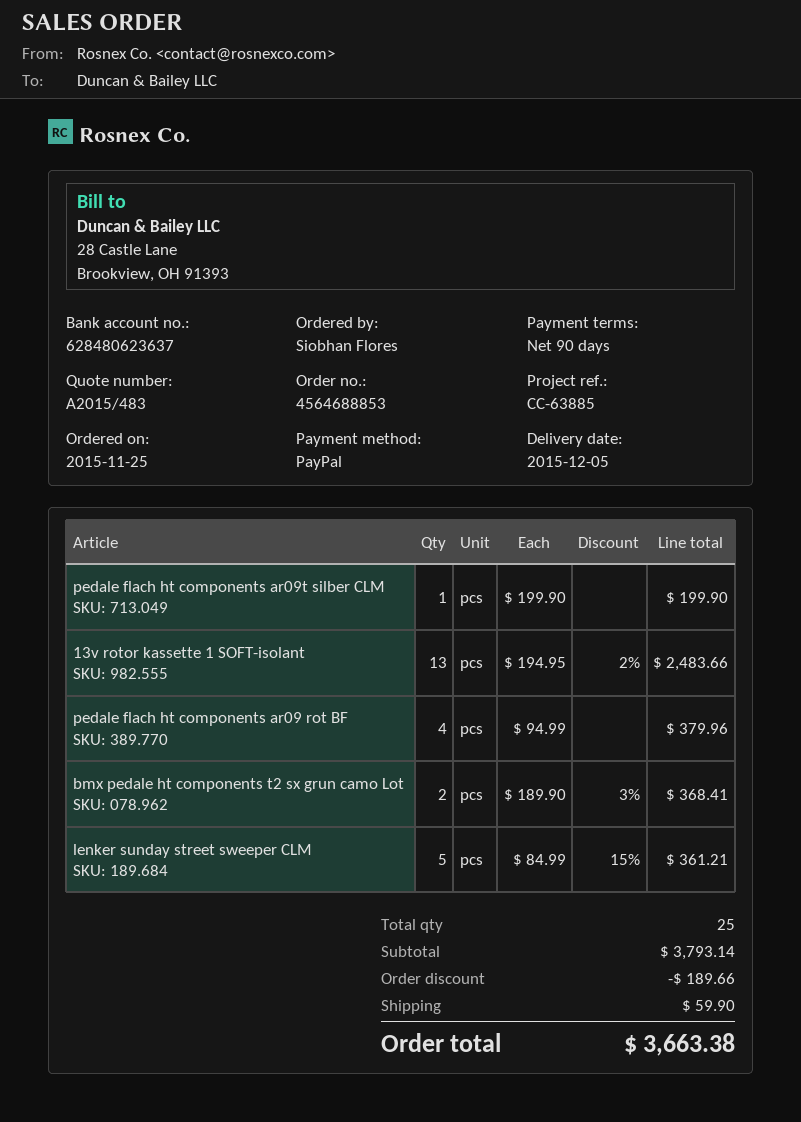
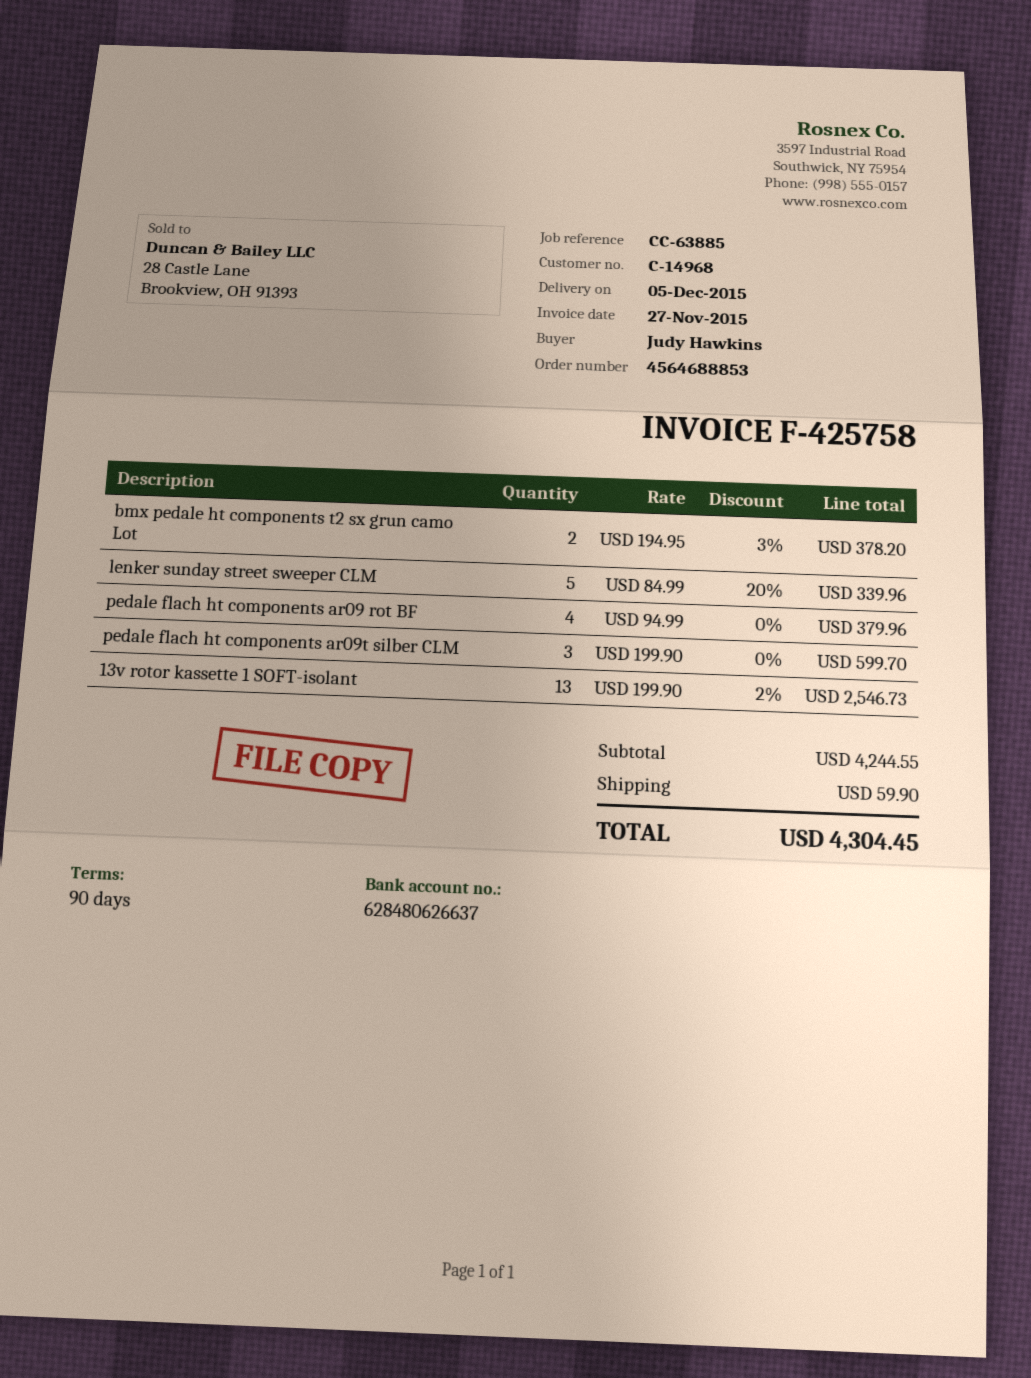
ordered by: Siobhan Flores -> Judy Hawkins
bank account: 628480623637 -> 628480626637
pedale flach ht components ar09t silber CLM: 1 x 199.90 = 199.90 -> 3 x 199.90 = 599.70
13v rotor kassette 1 SOFT-isolant: 13 x 194.95 - 2% = 2483.66 -> 13 x 199.90 - 2% = 2546.73
bmx pedale ht components t2 sx grun camo Lot: 2 x 189.90 - 3% = 368.41 -> 2 x 194.95 - 3% = 378.20
lenker sunday street sweeper CLM: 5 x 84.99 - 15% = 361.21 -> 5 x 84.99 - 20% = 339.96
subtotal: 3793.14 -> 4244.55
discount: 189.66 -> none
total: 3663.38 -> 4304.45

